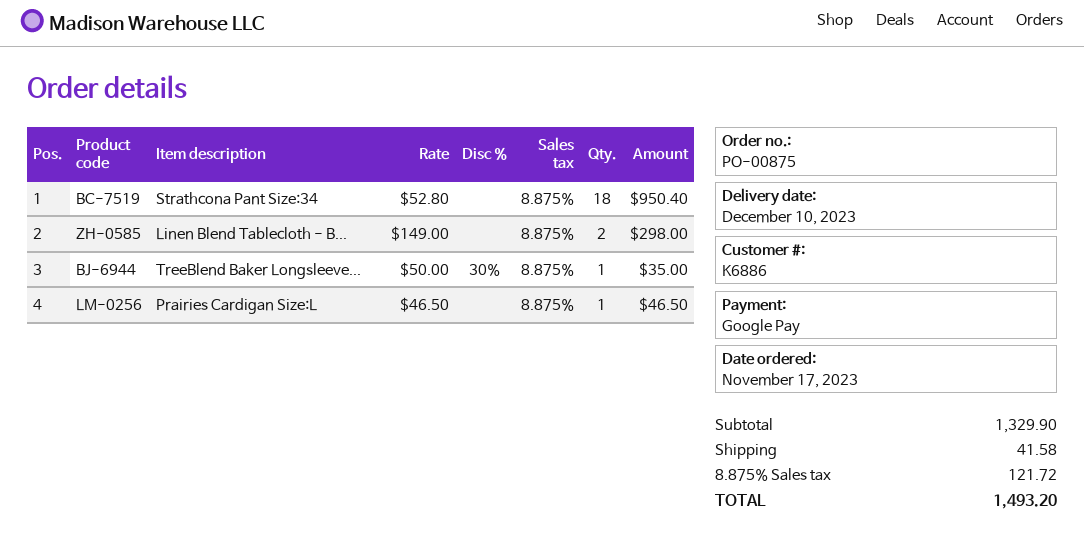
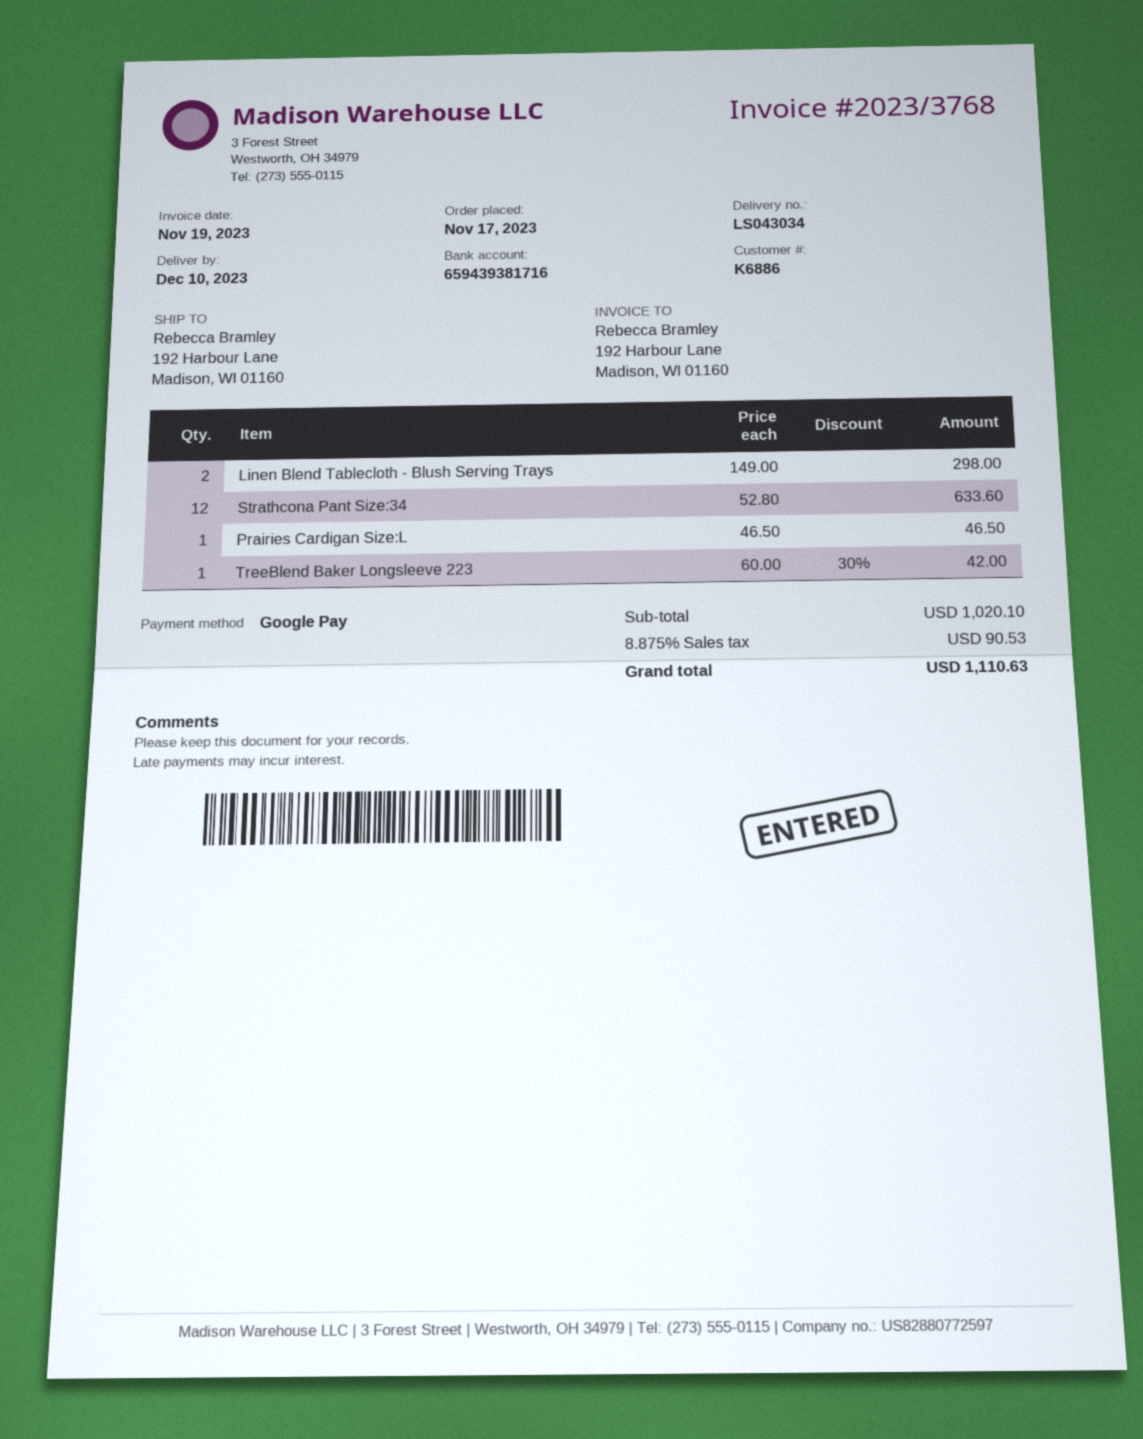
Strathcona Pant Size:34: 18 x 52.80 = 950.40 -> 12 x 52.80 = 633.60
TreeBlend Baker Longsleeve...: 1 x 50.00 - 30% = 35.00 -> 1 x 60.00 - 30% = 42.00
subtotal: 1329.90 -> 1020.10
shipping: 41.58 -> none
tax: 8.875% = 121.72 -> 8.875% = 90.53
total: 1493.20 -> 1110.63

